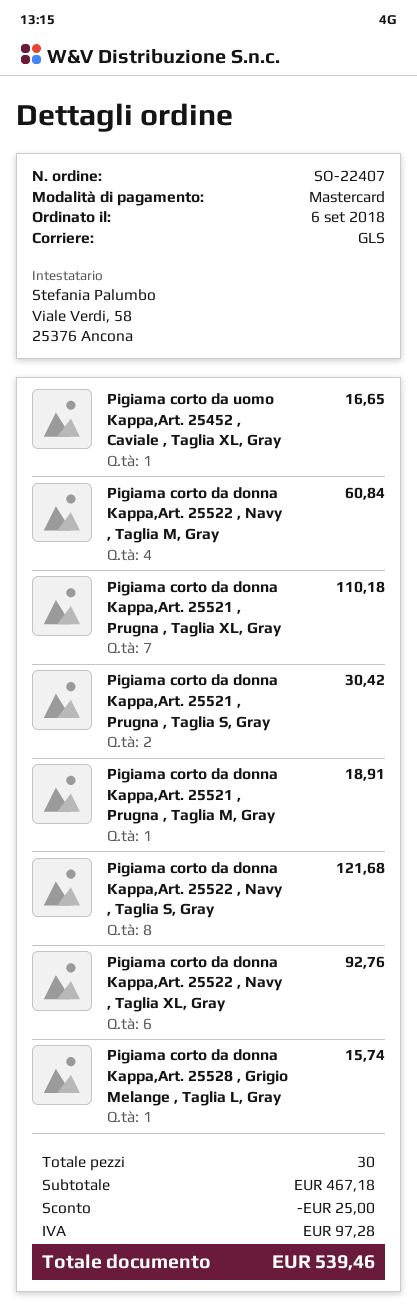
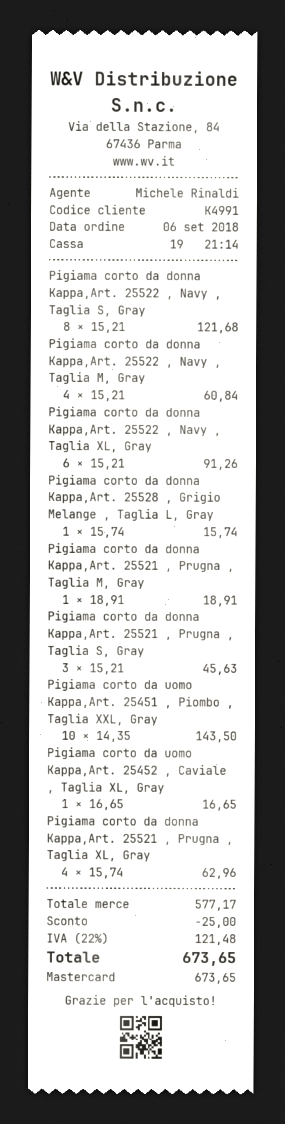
Pigiama corto da donna Kappa,Art. 25521 , Prugna , Taglia XL, Gray: 7 for 110.18 -> 4 for 62.96
Pigiama corto da donna Kappa,Art. 25521 , Prugna , Taglia S, Gray: 2 for 30.42 -> 3 for 45.63
Pigiama corto da donna Kappa,Art. 25522 , Navy , Taglia XL, Gray: 6 for 92.76 -> 6 for 91.26
Pigiama corto da uomo Kappa,Art. 25451 , Piombo , Taglia XXL, Gray: none -> 10 for 143.50
subtotal: 467.18 -> 577.17
tax: 97.28 -> 121.48
total: 539.46 -> 673.65

